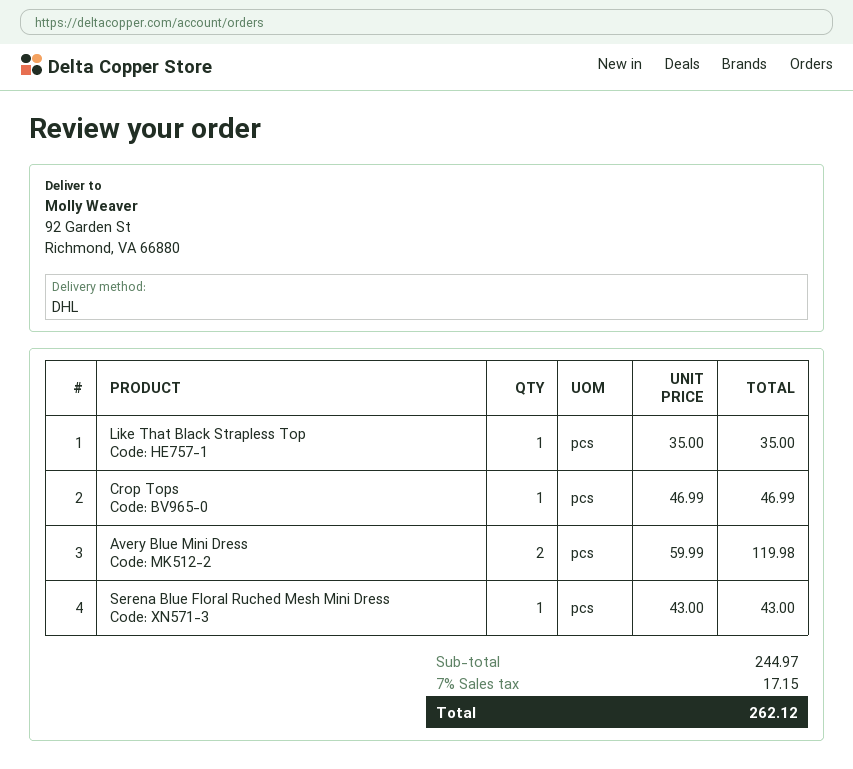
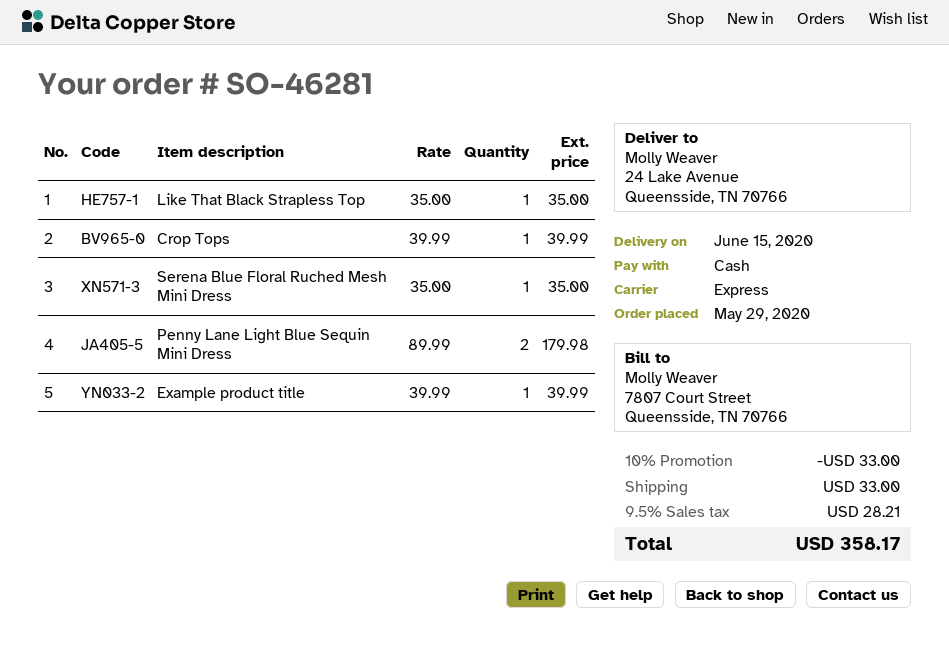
shipping method: DHL -> express
ship to: 92 Garden St, Richmond, VA 66880 -> 24 Lake Avenue, Queensside, TN 70766
Crop Tops: 1 x 46.99 = 46.99 -> 1 x 39.99 = 39.99
Avery Blue Mini Dress: 2 x 59.99 = 119.98 -> none
Serena Blue Floral Ruched Mesh Mini Dress: 1 x 43.00 = 43.00 -> 1 x 35.00 = 35.00
Penny Lane Light Blue Sequin Mini Dress: none -> 2 x 89.99 = 179.98
Example product title: none -> 1 x 39.99 = 39.99
discount: none -> 10% = 33.00
shipping: none -> 33.00
tax: 7% = 17.15 -> 9.5% = 28.21
total: 262.12 -> 358.17

